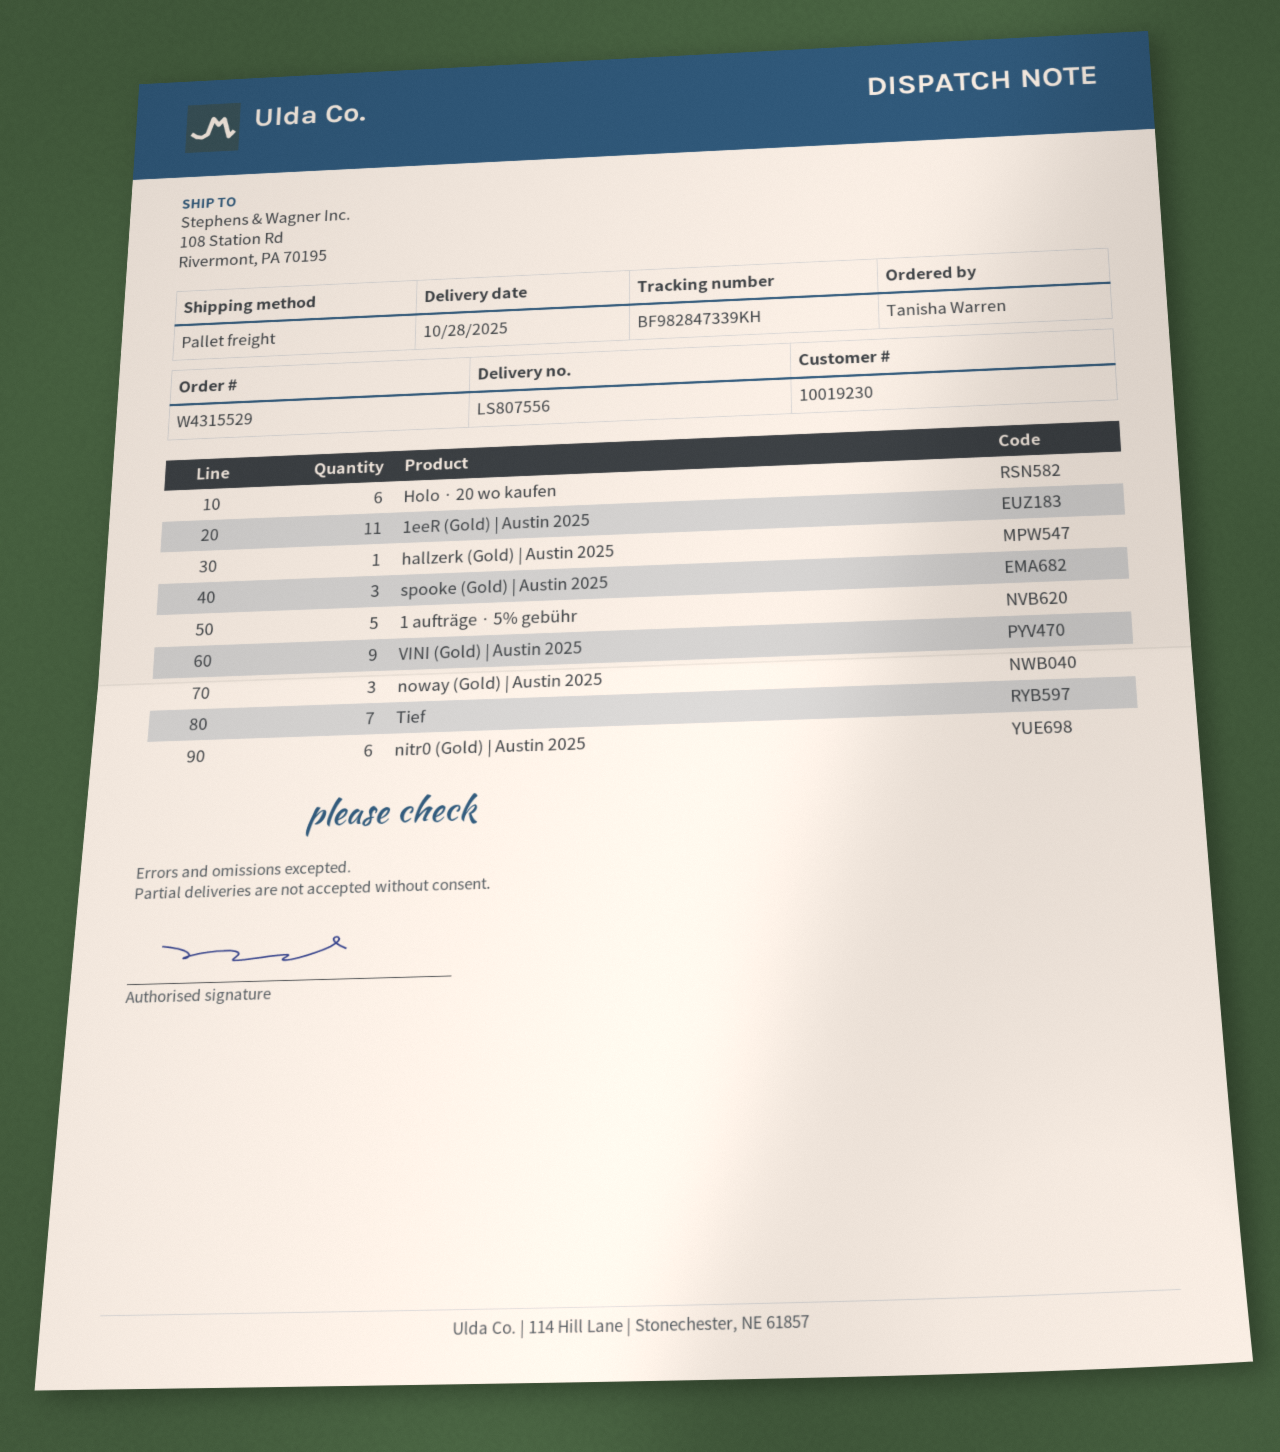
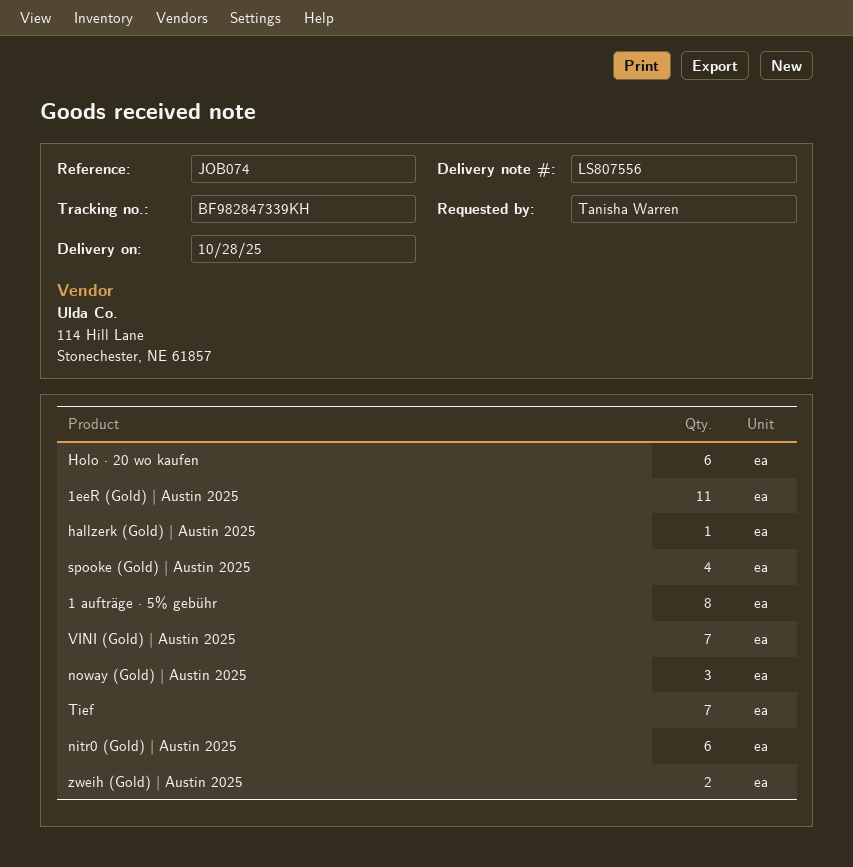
spooke (Gold) | Austin 2025: 3 -> 4
1 aufträge · 5% gebühr: 5 -> 8
VINI (Gold) | Austin 2025: 9 -> 7
zweih (Gold) | Austin 2025: none -> 2

